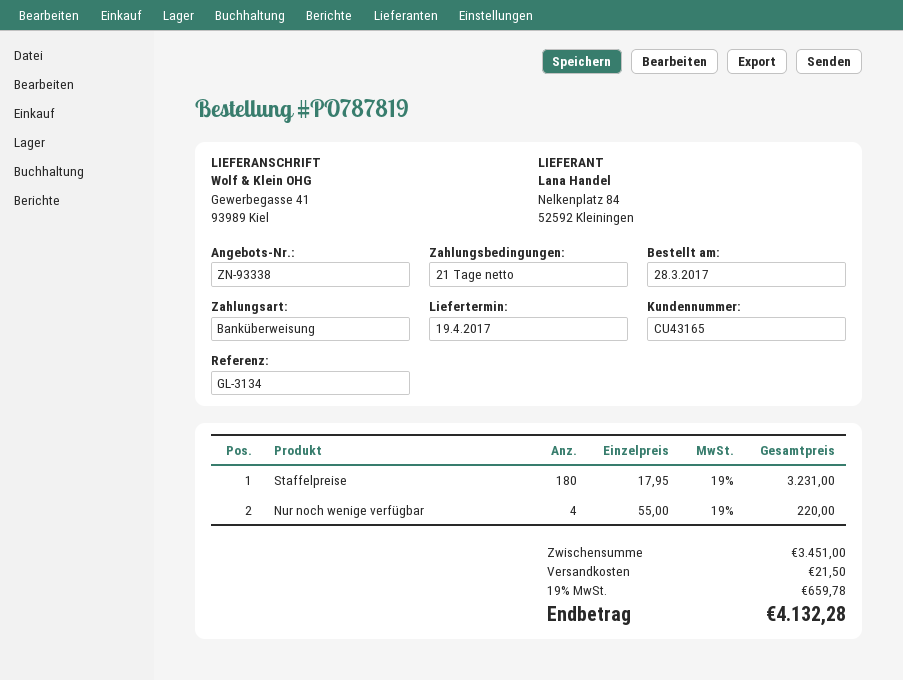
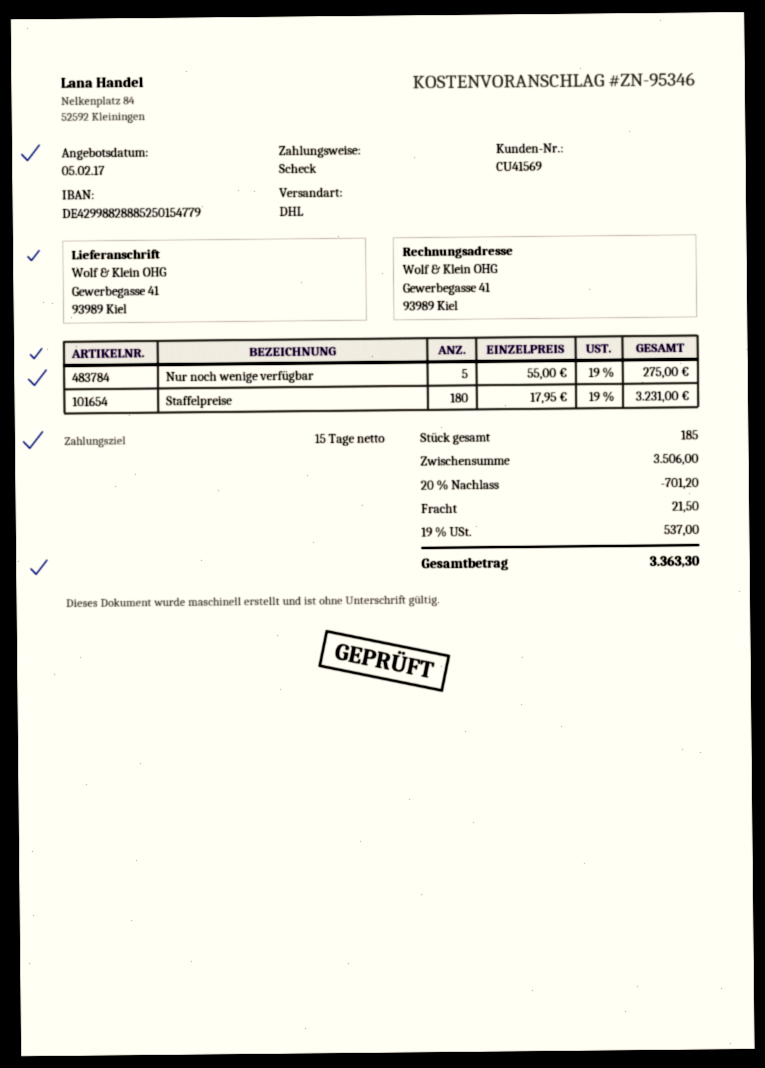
quote number: ZN-93338 -> ZN-95346
payment terms: 21 days -> 15 days
customer number: CU43165 -> CU41569
payment method: bank transfer -> cheque
Nur noch wenige verfügbar: 4 x 55.00 = 220.00 -> 5 x 55.00 = 275.00
subtotal: 3451.00 -> 3506.00
discount: none -> 20% = 701.20
tax: 19% = 659.78 -> 19% = 537.00
total: 4132.28 -> 3363.30

